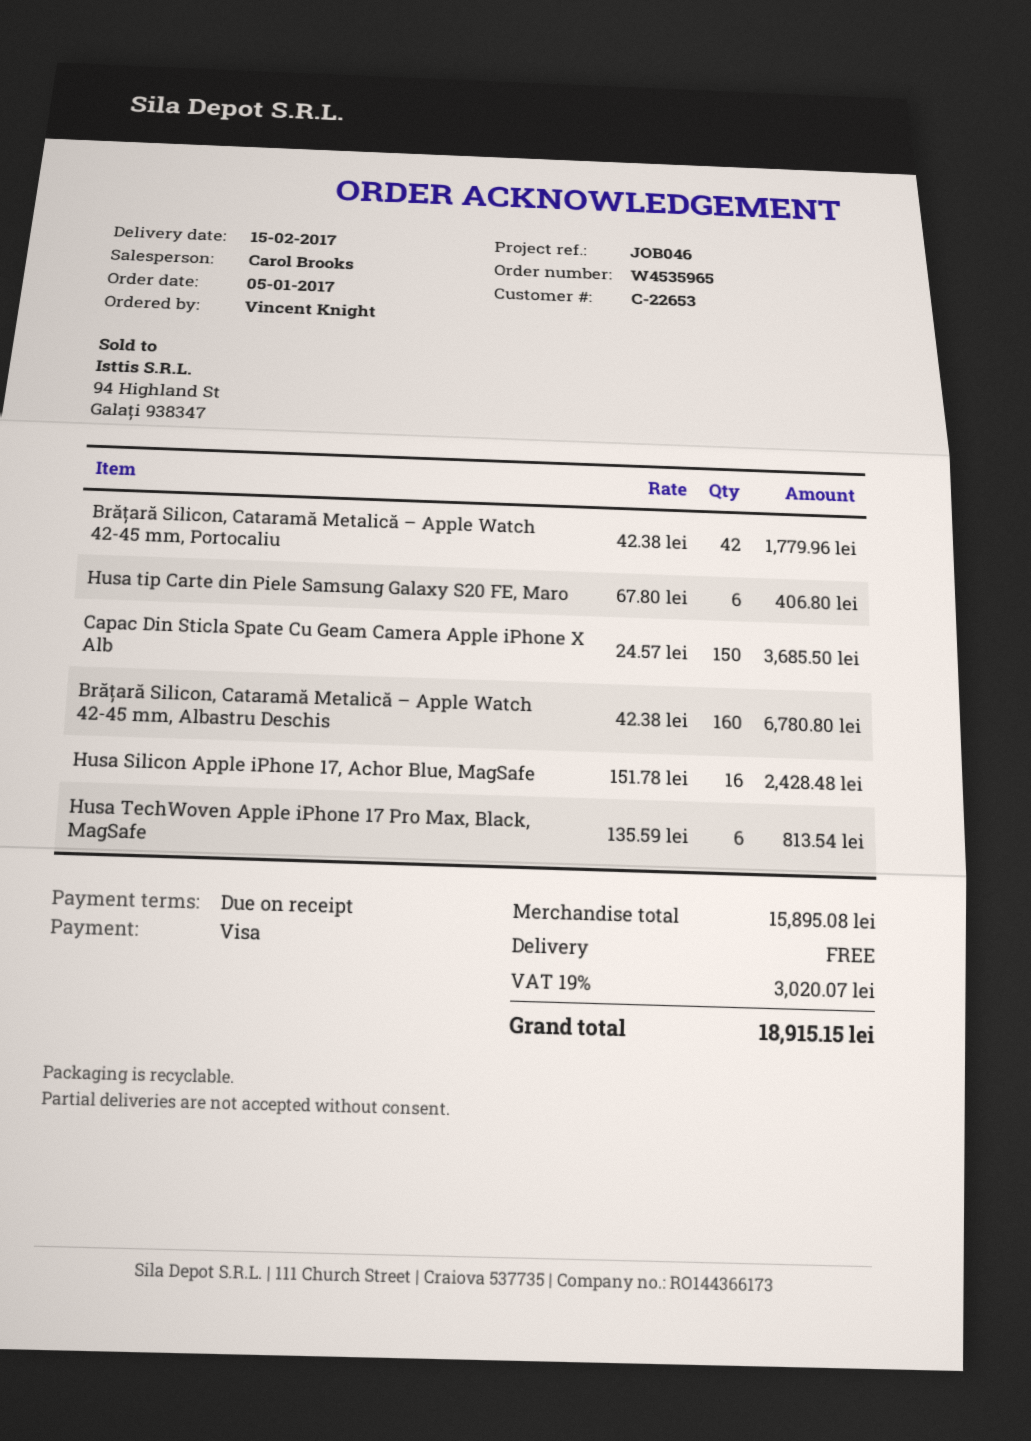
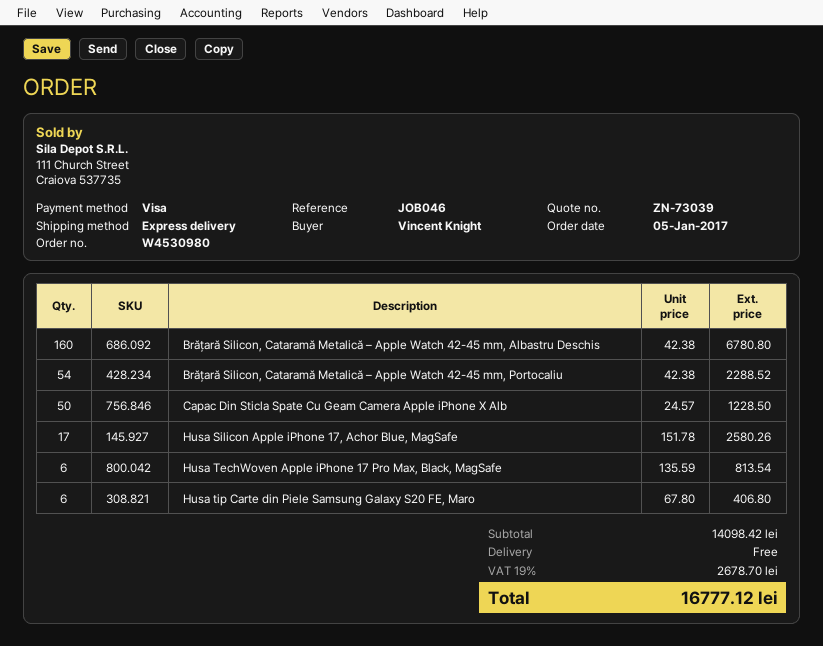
order number: W4535965 -> W4530980
Brățară Silicon, Cataramă Metalică – Apple Watch 42-45 mm, Portocaliu: 42 x 42.38 = 1779.96 -> 54 x 42.38 = 2288.52
Capac Din Sticla Spate Cu Geam Camera Apple iPhone X Alb: 150 x 24.57 = 3685.50 -> 50 x 24.57 = 1228.50
Husa Silicon Apple iPhone 17, Achor Blue, MagSafe: 16 x 151.78 = 2428.48 -> 17 x 151.78 = 2580.26
subtotal: 15895.08 -> 14098.42
tax: 19% = 3020.07 -> 19% = 2678.70
total: 18915.15 -> 16777.12

